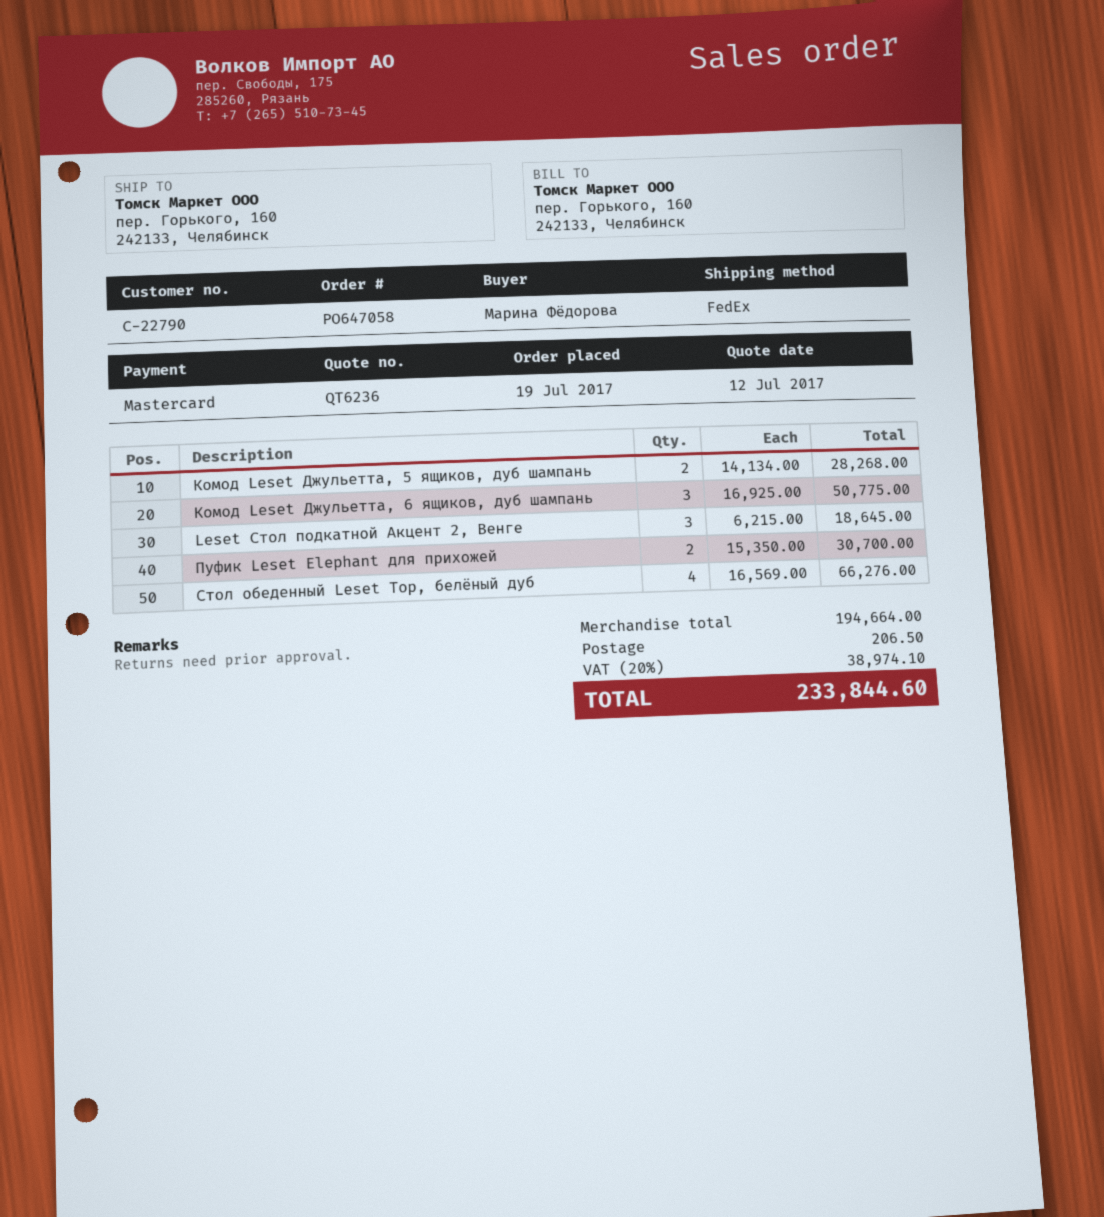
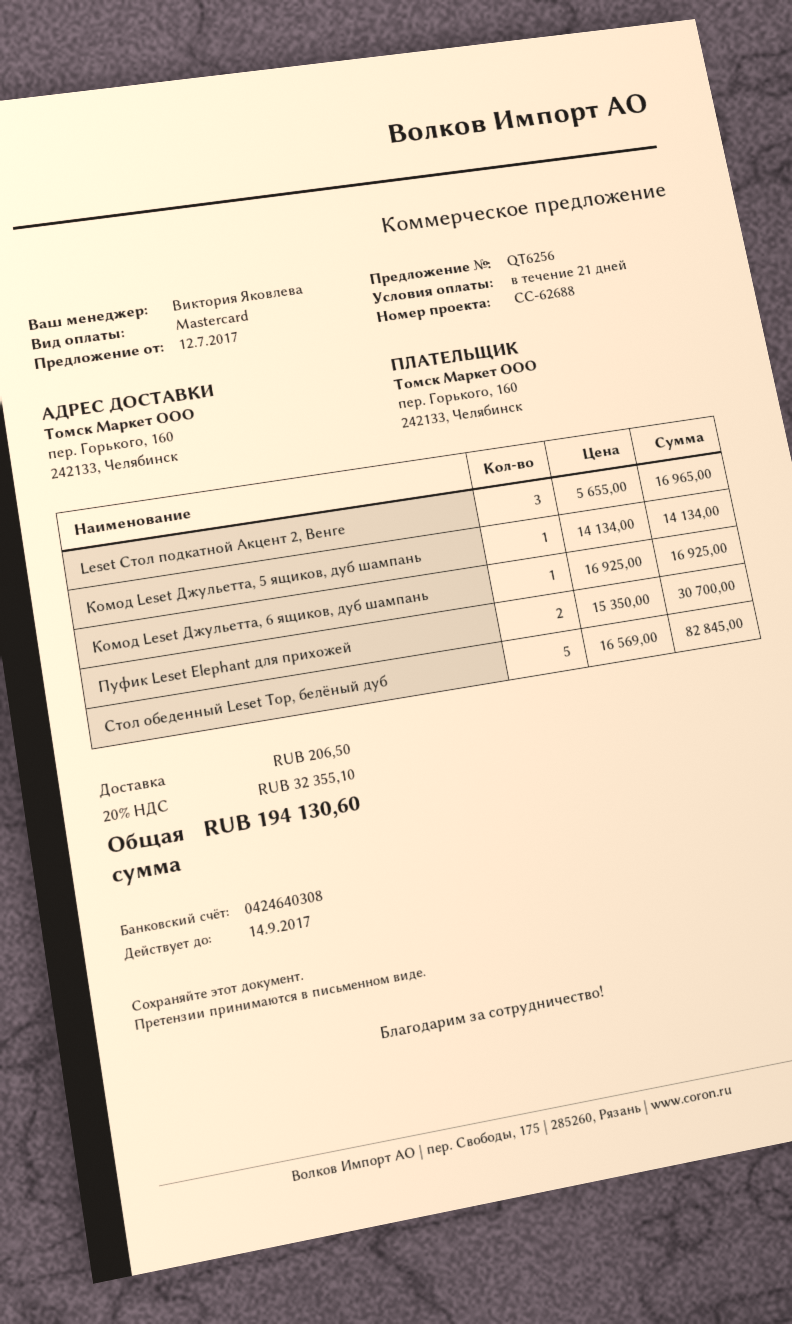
quote number: QT6236 -> QT6256
Комод Leset Джульетта, 5 ящиков, дуб шампань: 2 x 14134.00 = 28268.00 -> 1 x 14134.00 = 14134.00
Комод Leset Джульетта, 6 ящиков, дуб шампань: 3 x 16925.00 = 50775.00 -> 1 x 16925.00 = 16925.00
Leset Стол подкатной Акцент 2, Венге: 3 x 6215.00 = 18645.00 -> 3 x 5655.00 = 16965.00
Стол обеденный Leset Тор, белёный дуб: 4 x 16569.00 = 66276.00 -> 5 x 16569.00 = 82845.00
tax: 20% = 38974.10 -> 20% = 32355.10
total: 233844.60 -> 194130.60

